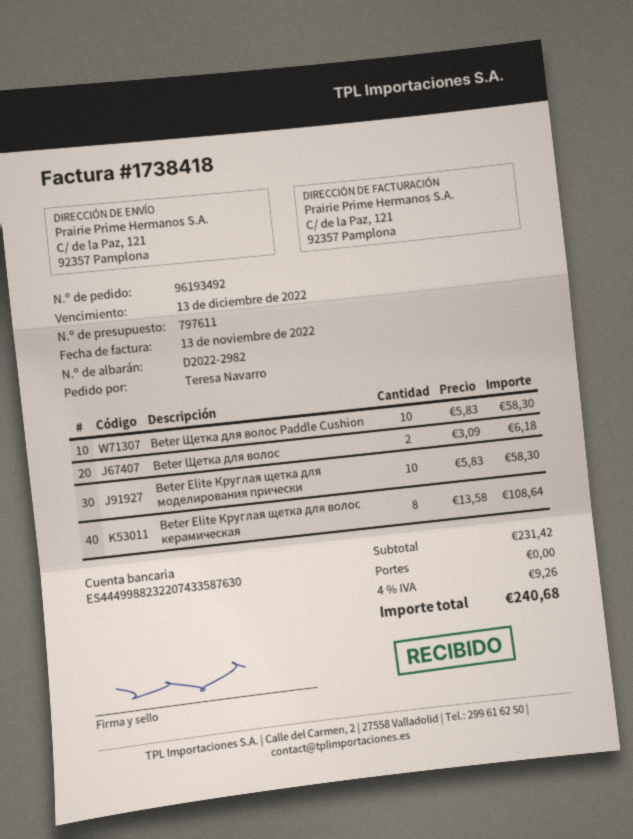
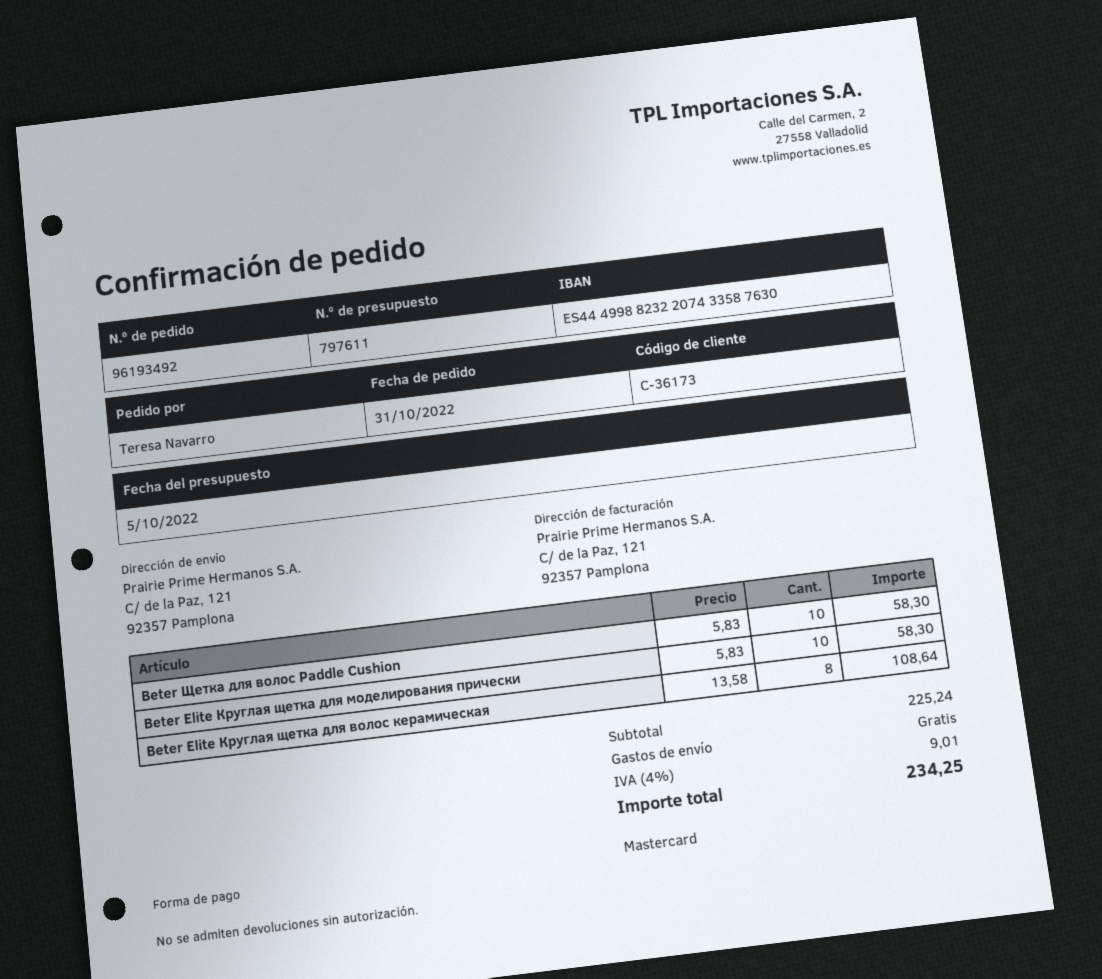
Beter Щетка для волос: 2 x 3.09 = 6.18 -> none
subtotal: 231.42 -> 225.24
tax: 4% = 9.26 -> 4% = 9.01
total: 240.68 -> 234.25

